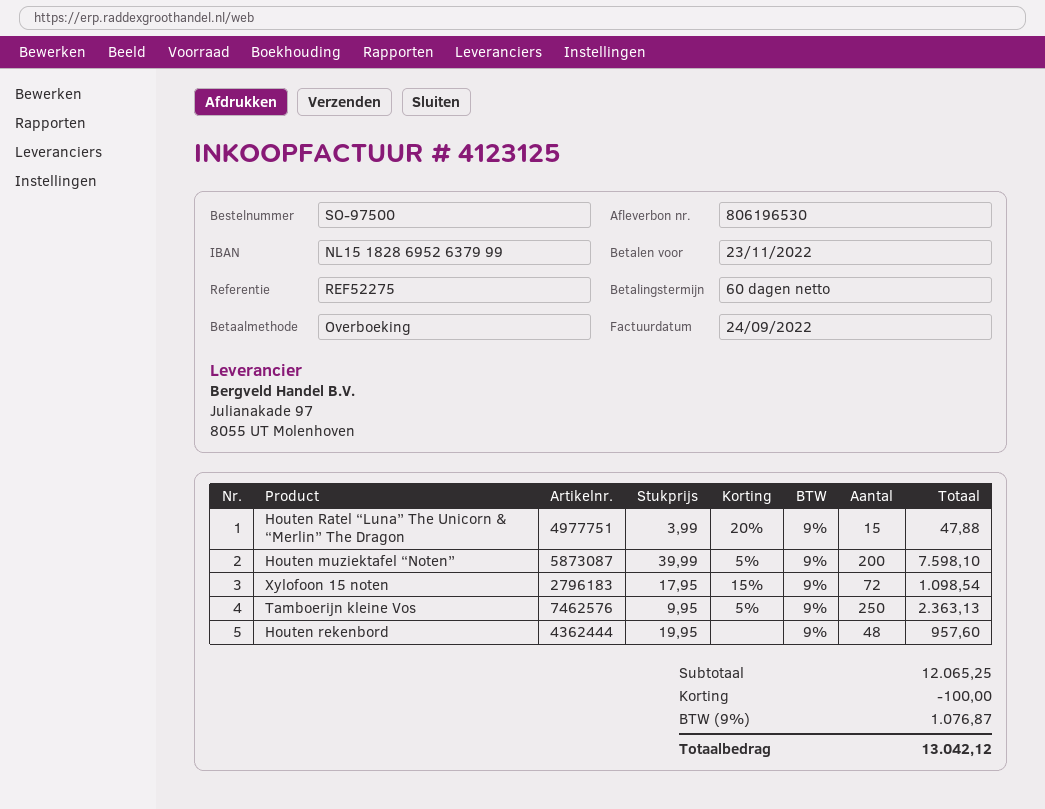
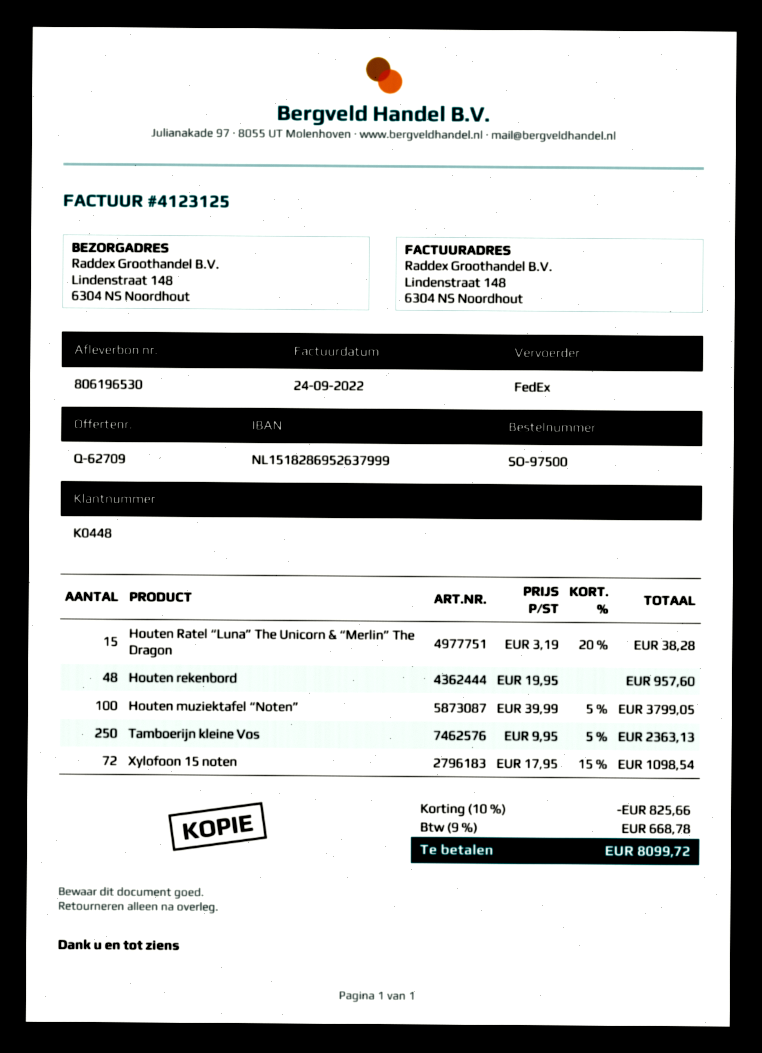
Houten Ratel “Luna” The Unicorn & “Merlin” The Dragon: 15 x 3.99 - 20% = 47.88 -> 15 x 3.19 - 20% = 38.28
Houten muziektafel “Noten”: 200 x 39.99 - 5% = 7598.10 -> 100 x 39.99 - 5% = 3799.05
discount: 100.00 -> 825.66
tax: 9% = 1076.87 -> 9% = 668.78
total: 13042.12 -> 8099.72

